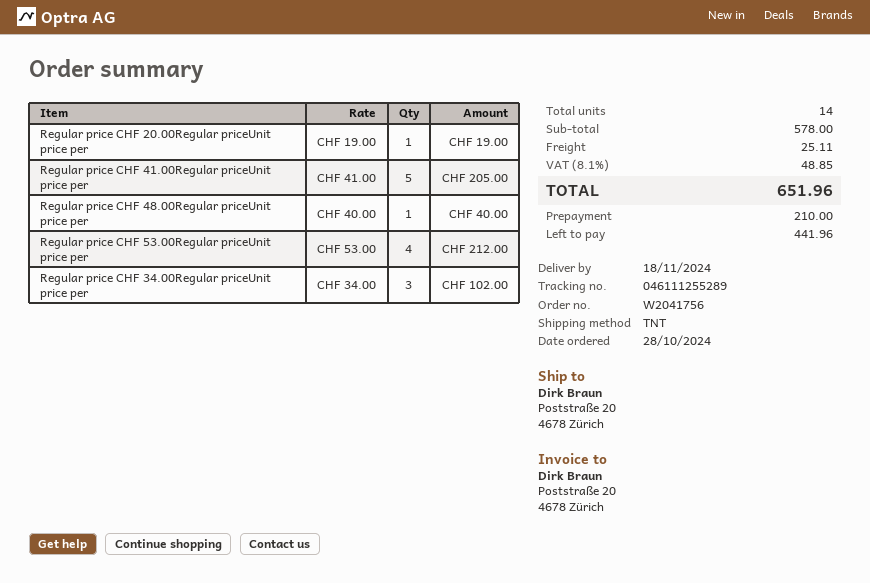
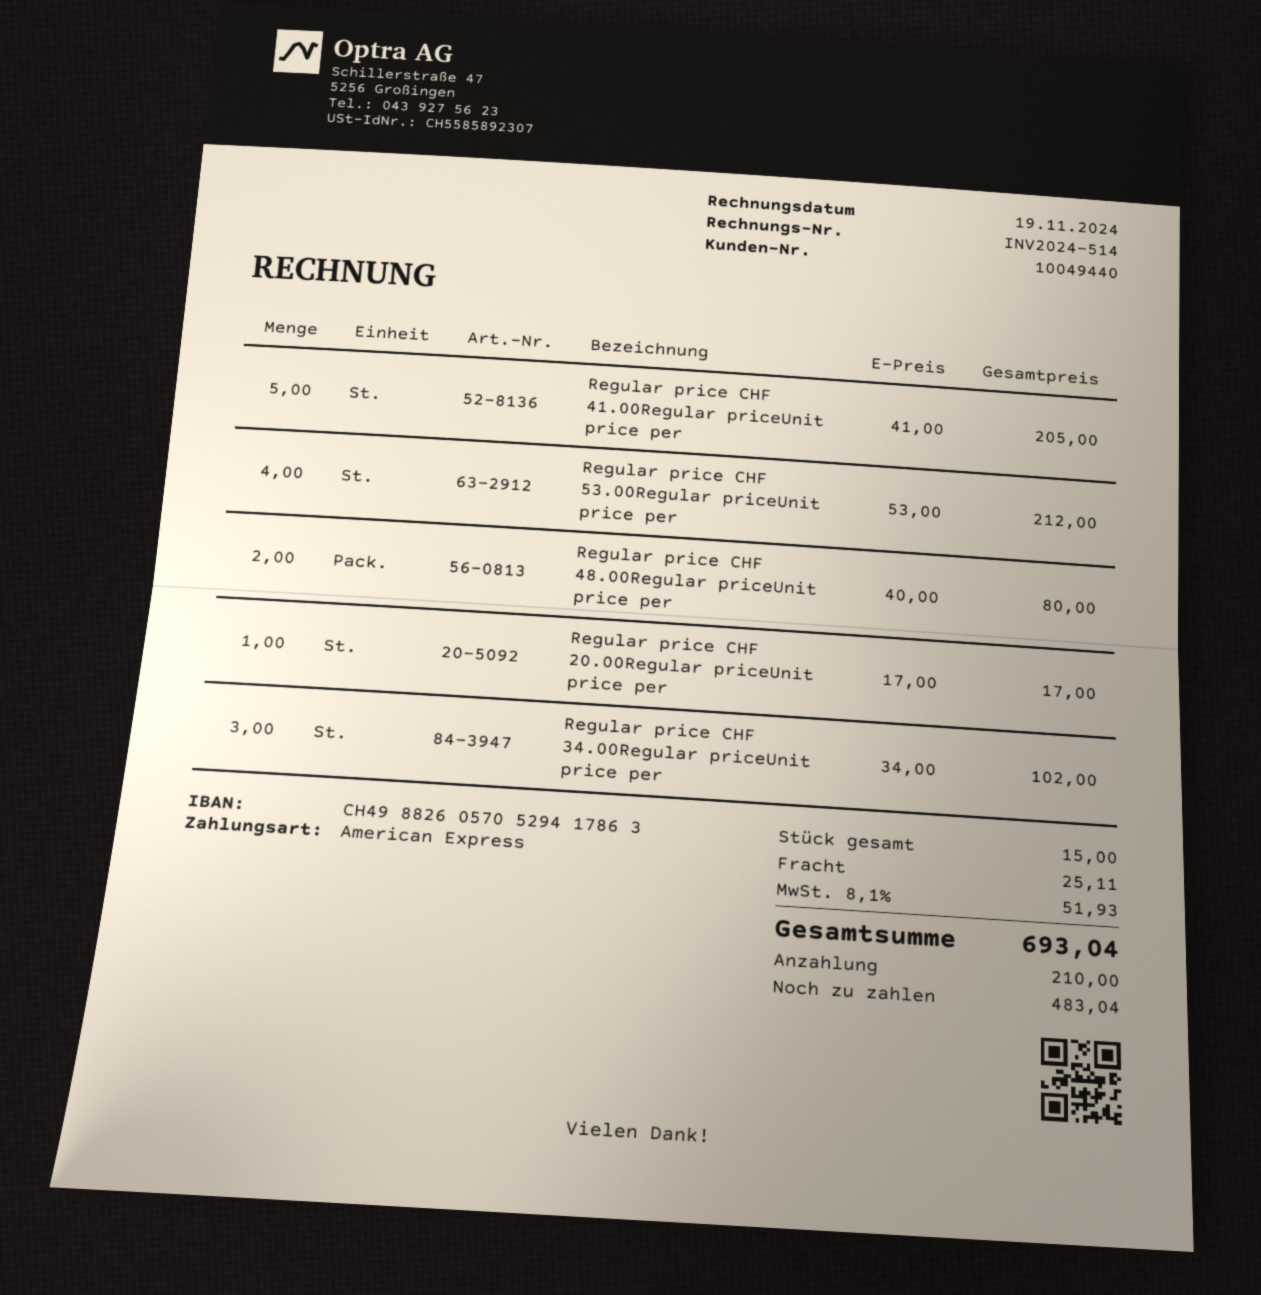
Regular price CHF 20.00Regular priceUnit price per: 1 x 19.00 = 19.00 -> 1 x 17.00 = 17.00
Regular price CHF 48.00Regular priceUnit price per: 1 x 40.00 = 40.00 -> 2 x 40.00 = 80.00
total quantity: 14 -> 15
tax: 8.1% = 48.85 -> 8.1% = 51.93
total: 651.96 -> 693.04
balance: 441.96 -> 483.04

